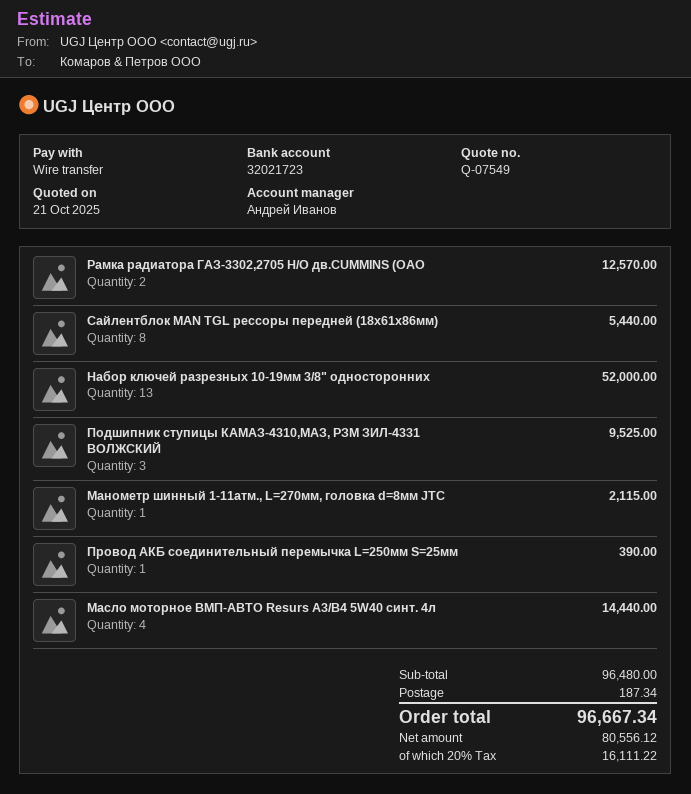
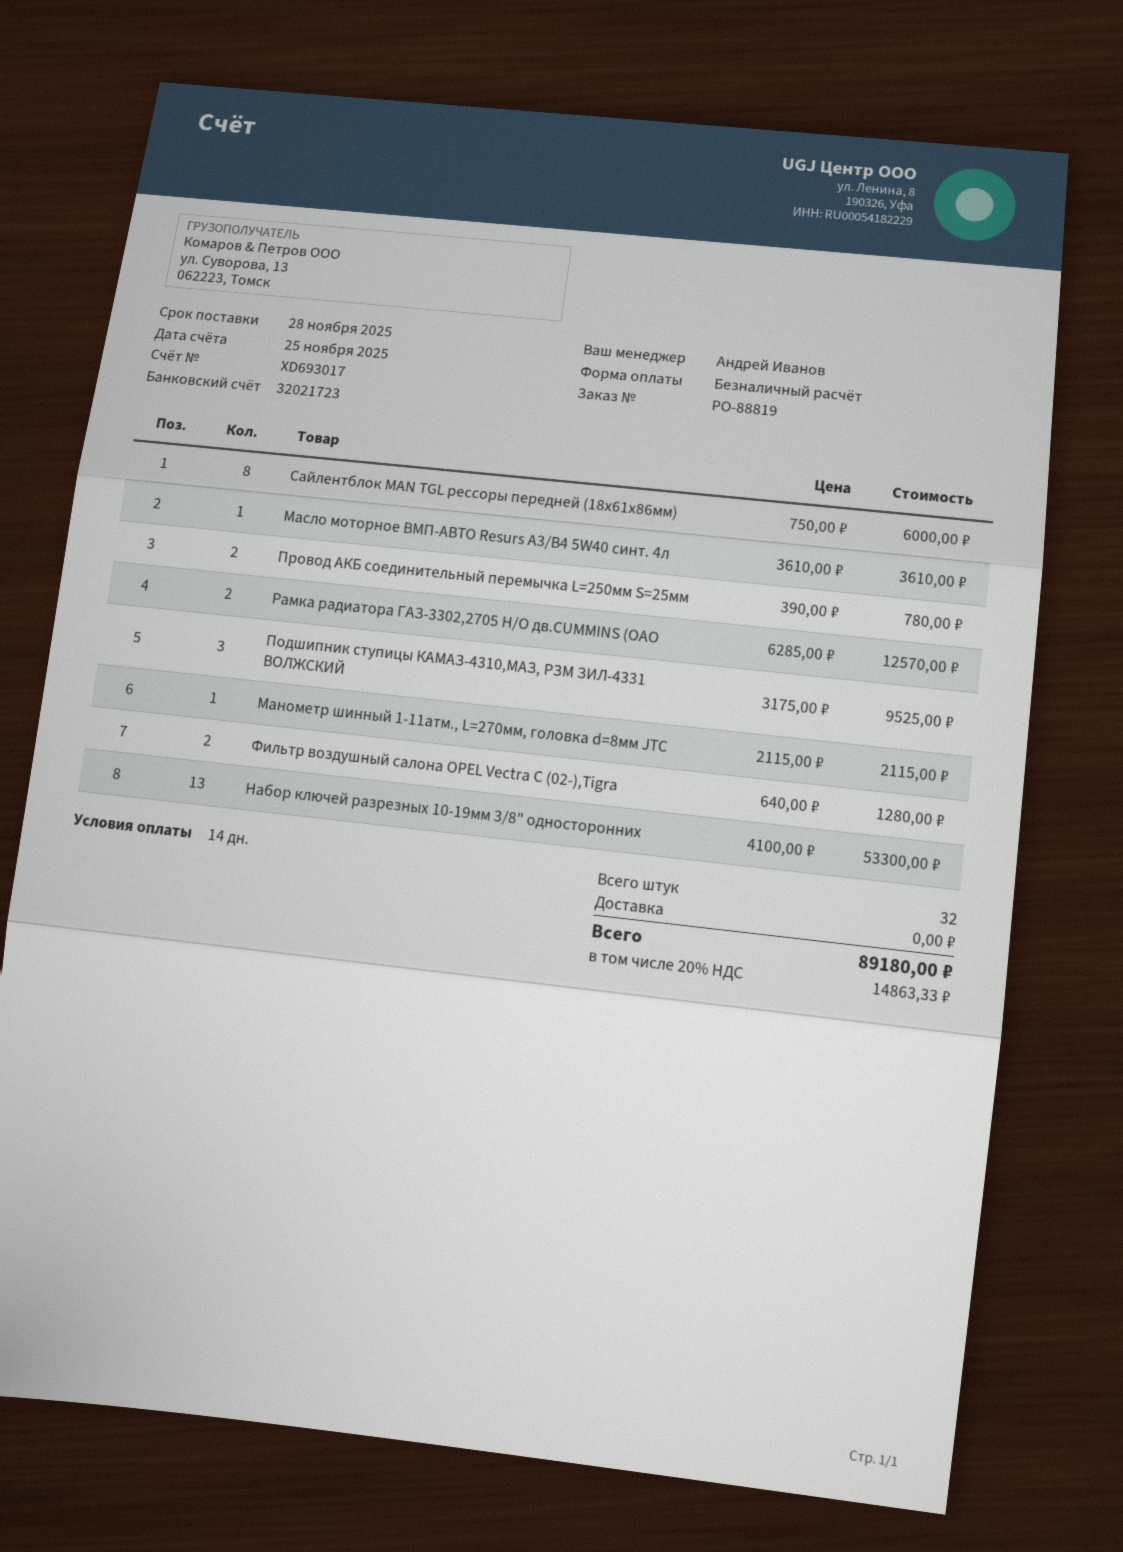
Сайлентблок MAN TGL рессоры передней (18х61х86мм): 8 for 5440.00 -> 8 for 6000.00
Набор ключей разрезных 10-19мм 3/8" односторонних: 13 for 52000.00 -> 13 for 53300.00
Провод АКБ соединительный перемычка L=250мм S=25мм: 1 for 390.00 -> 2 for 780.00
Масло моторное ВМП-АВТО Resurs A3/B4 5W40 синт. 4л: 4 for 14440.00 -> 1 for 3610.00
Фильтр воздушный салона OPEL Vectra C (02-),Tigra: none -> 2 for 1280.00
shipping: 187.34 -> 0.00
tax: 20% = 16111.22 -> 20% = 14863.33
total: 96667.34 -> 89180.00

